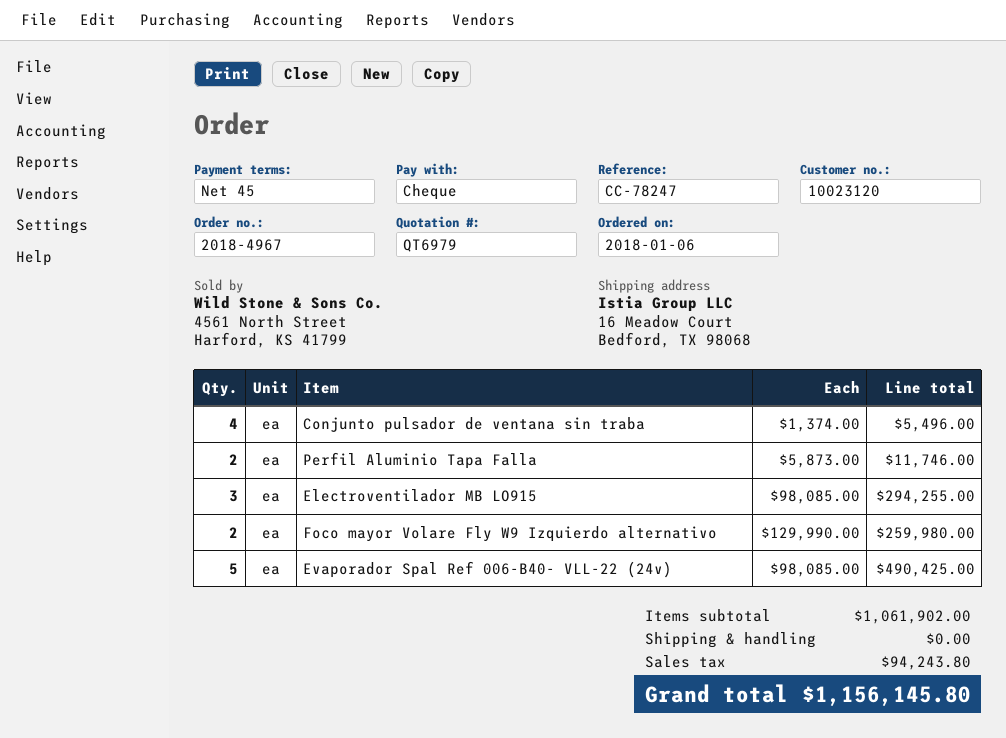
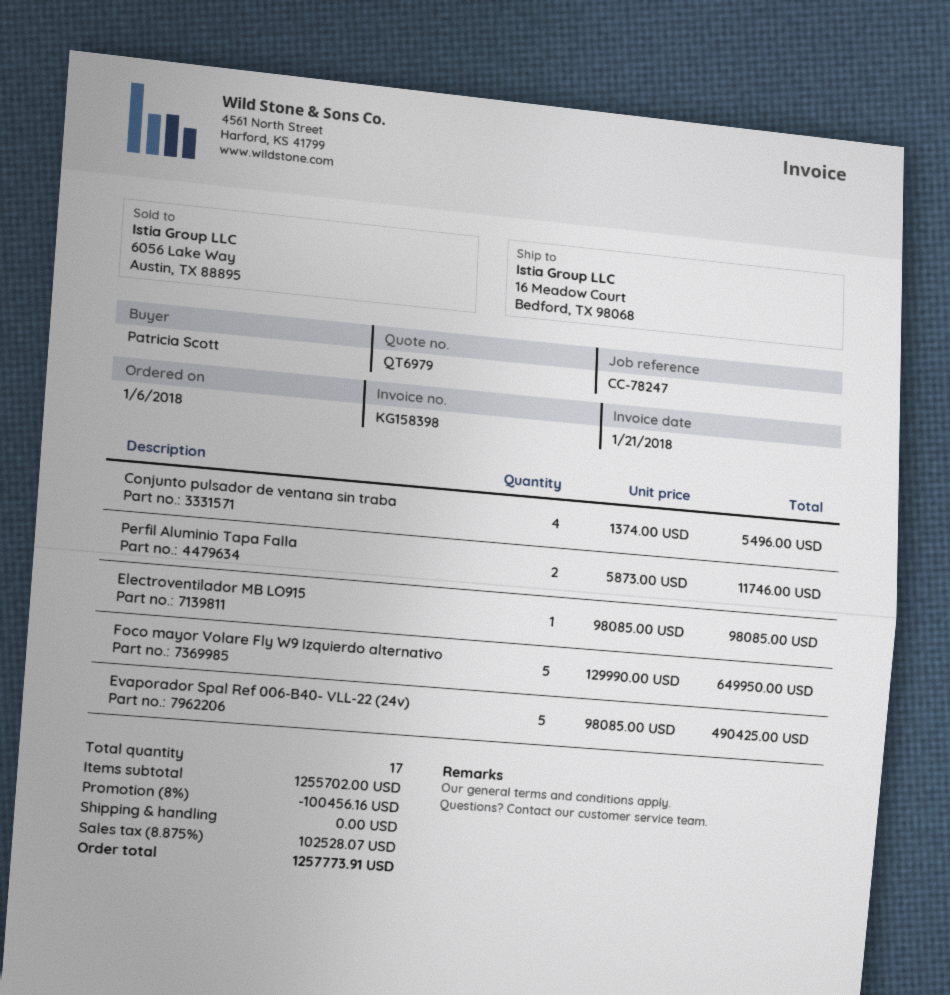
Electroventilador MB LO915: 3 x 98085.00 = 294255.00 -> 1 x 98085.00 = 98085.00
Foco mayor Volare Fly W9 Izquierdo alternativo: 2 x 129990.00 = 259980.00 -> 5 x 129990.00 = 649950.00
subtotal: 1061902.00 -> 1255702.00
discount: none -> 8% = 100456.16
tax: 94243.80 -> 102528.07
total: 1156145.80 -> 1257773.91

